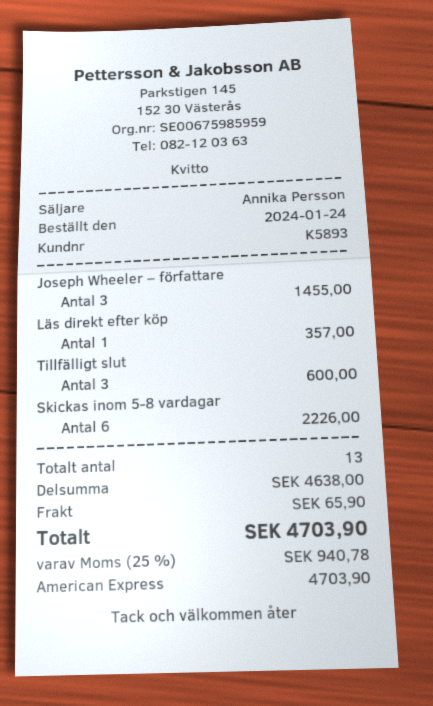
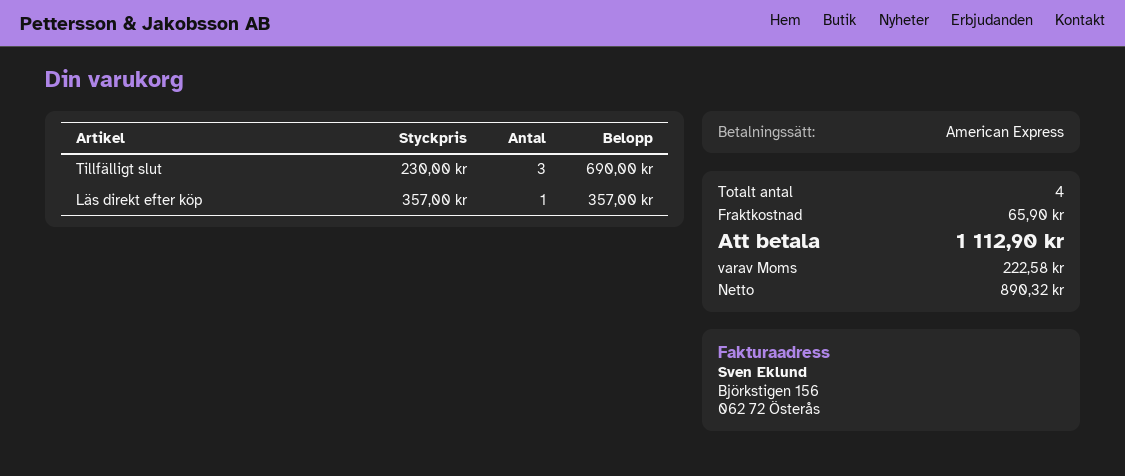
Joseph Wheeler – författare: 3 for 1455.00 -> none
Tillfälligt slut: 3 for 600.00 -> 3 for 690.00
Skickas inom 5-8 vardagar: 6 for 2226.00 -> none
total quantity: 13 -> 4
tax: 940.78 -> 222.58
total: 4703.90 -> 1112.90

